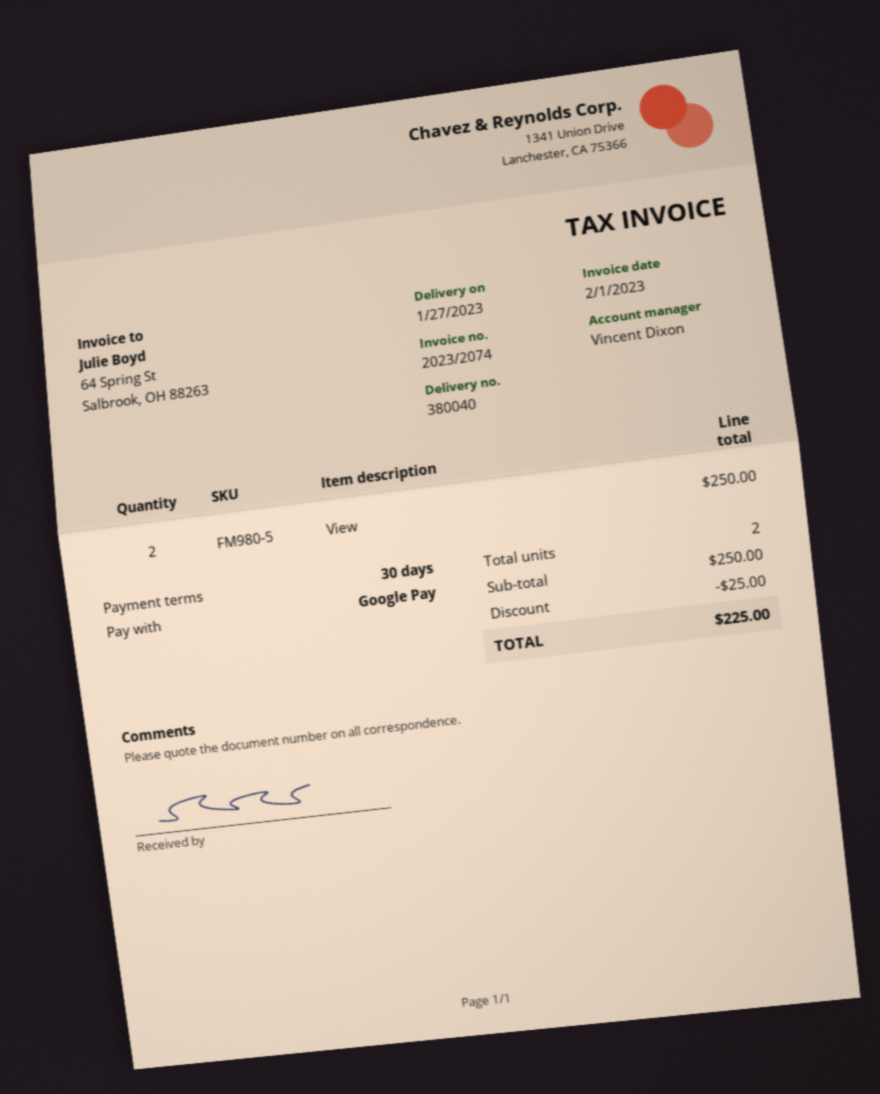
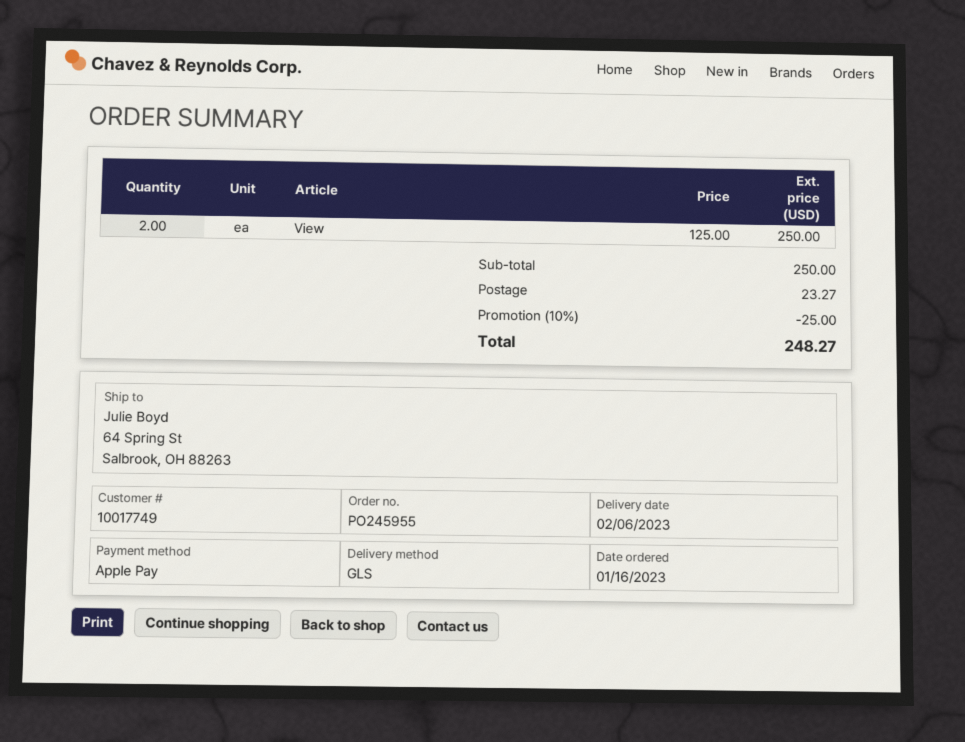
delivery date: 2023-01-27 -> 2023-02-06
payment method: Google Pay -> Apple Pay
shipping: none -> 23.27
total: 225.00 -> 248.27

